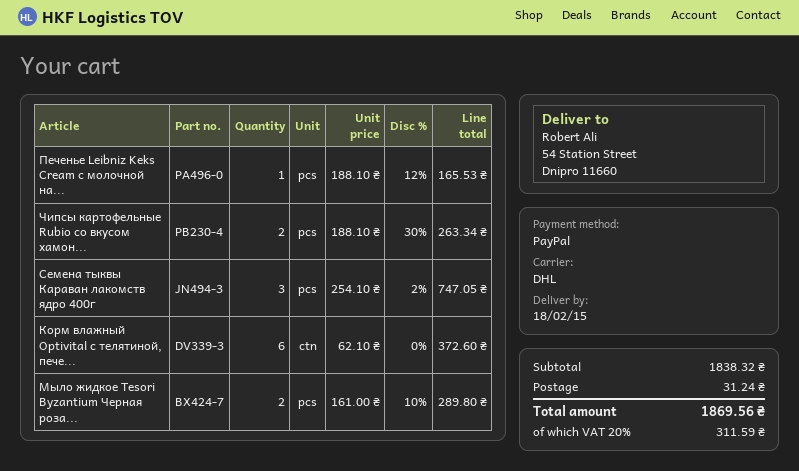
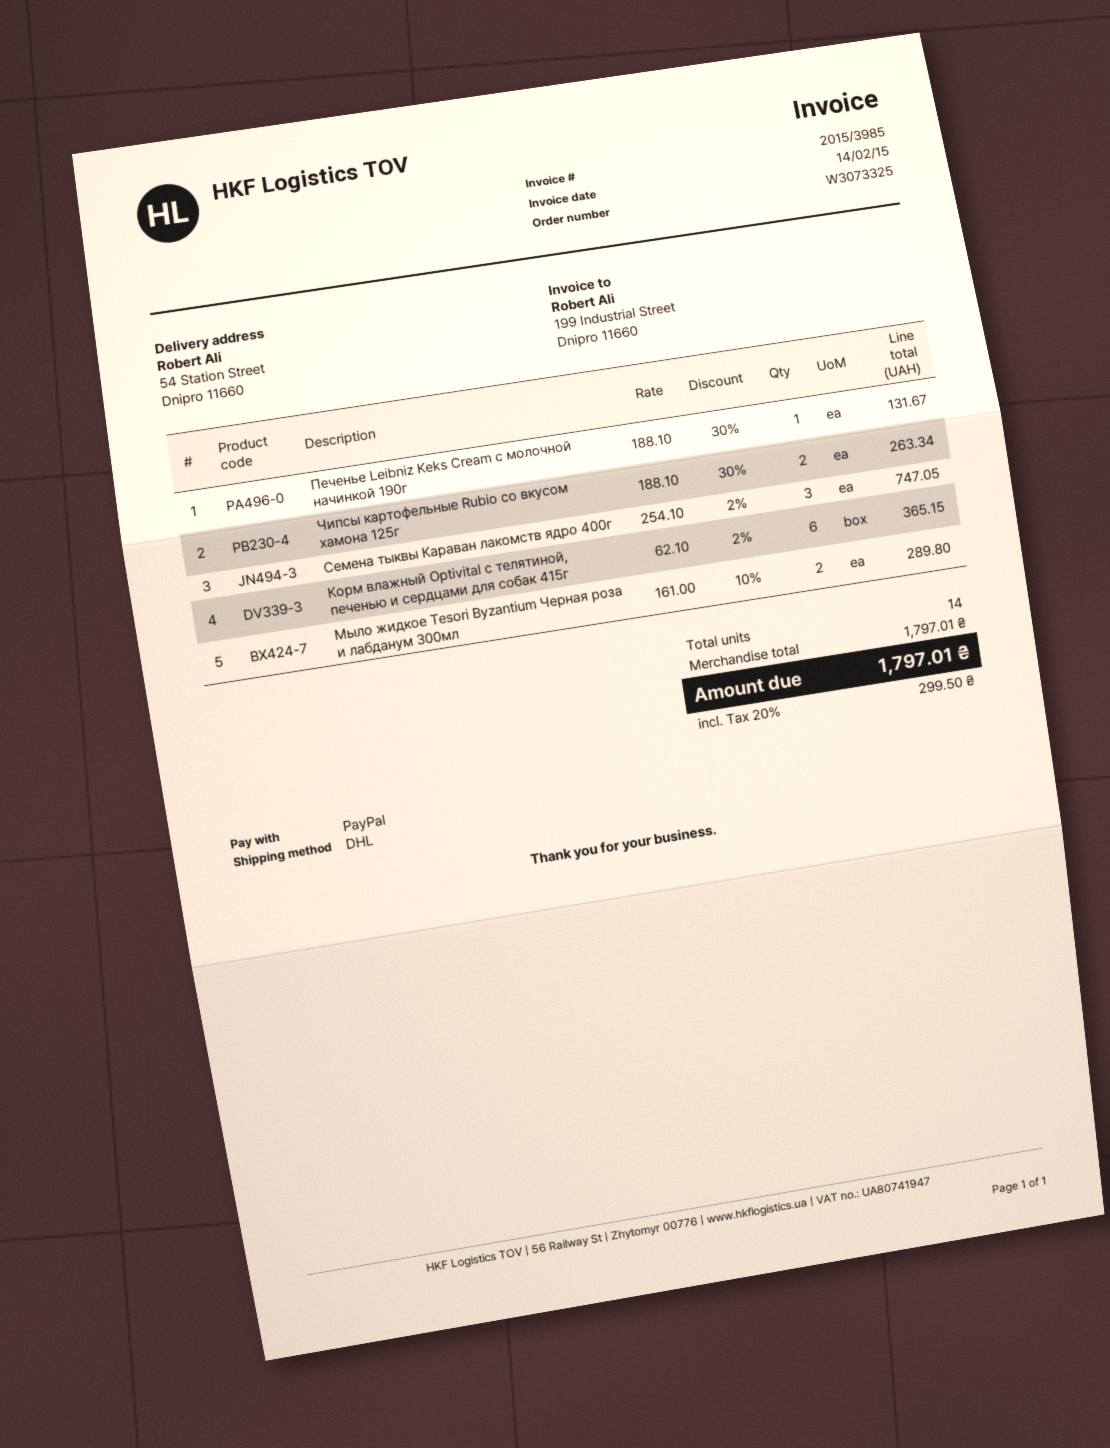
Печенье Leibniz Keks Cream с молочной на...: 1 x 188.10 - 12% = 165.53 -> 1 x 188.10 - 30% = 131.67
Корм влажный Optivital с телятиной, пече...: 6 x 62.10 = 372.60 -> 6 x 62.10 - 2% = 365.15
subtotal: 1838.32 -> 1797.01
shipping: 31.24 -> none
tax: 20% = 311.59 -> 20% = 299.50
total: 1869.56 -> 1797.01

